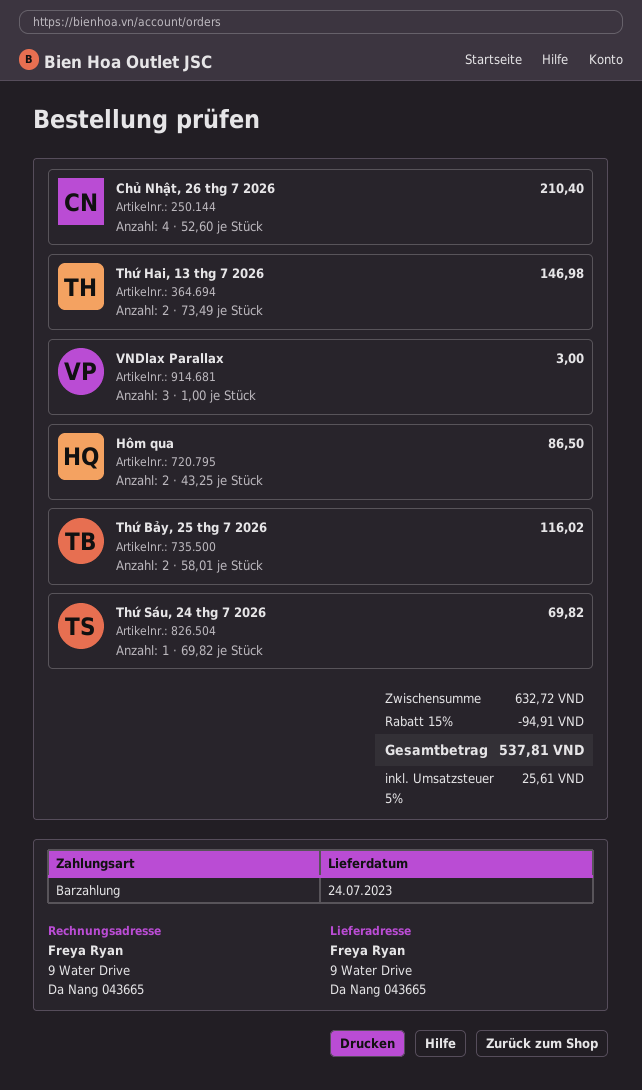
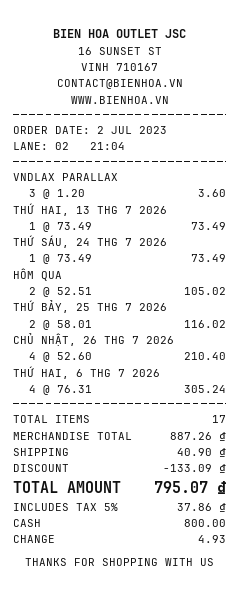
Thứ Hai, 13 thg 7 2026: 2 x 73.49 = 146.98 -> 1 x 73.49 = 73.49
VNDlax Parallax: 3 x 1.00 = 3.00 -> 3 x 1.20 = 3.60
Hôm qua: 2 x 43.25 = 86.50 -> 2 x 52.51 = 105.02
Thứ Sáu, 24 thg 7 2026: 1 x 69.82 = 69.82 -> 1 x 73.49 = 73.49
THỨ HAI, 6 THG 7 2026: none -> 4 x 76.31 = 305.24
subtotal: 632.72 -> 887.26
discount: 94.91 -> 133.09
shipping: none -> 40.90
tax: 5% = 25.61 -> 5% = 37.86
total: 537.81 -> 795.07

